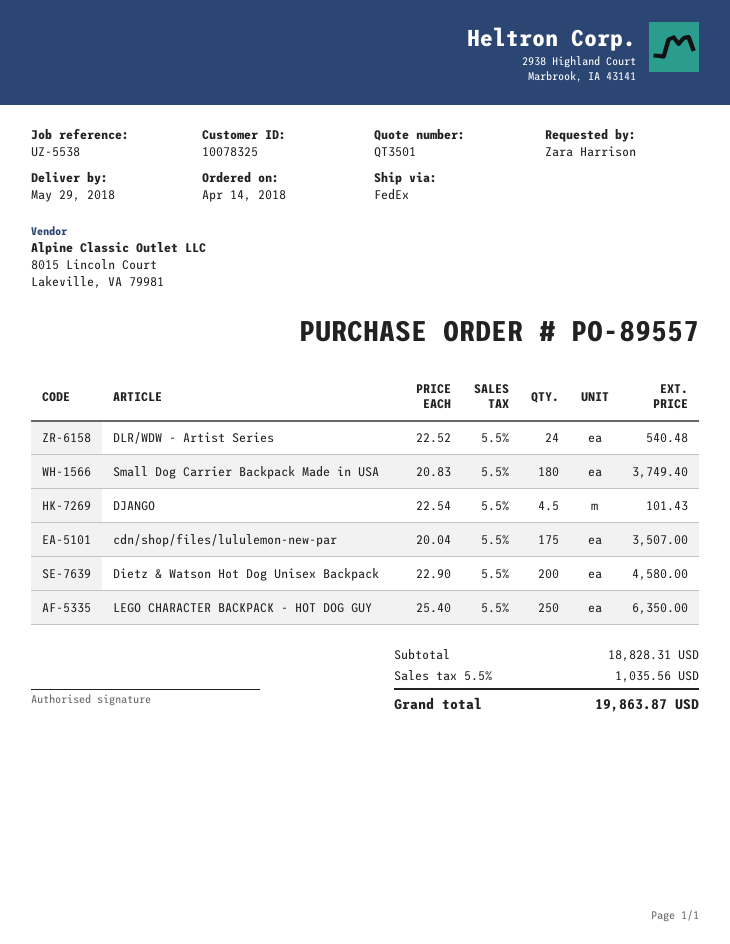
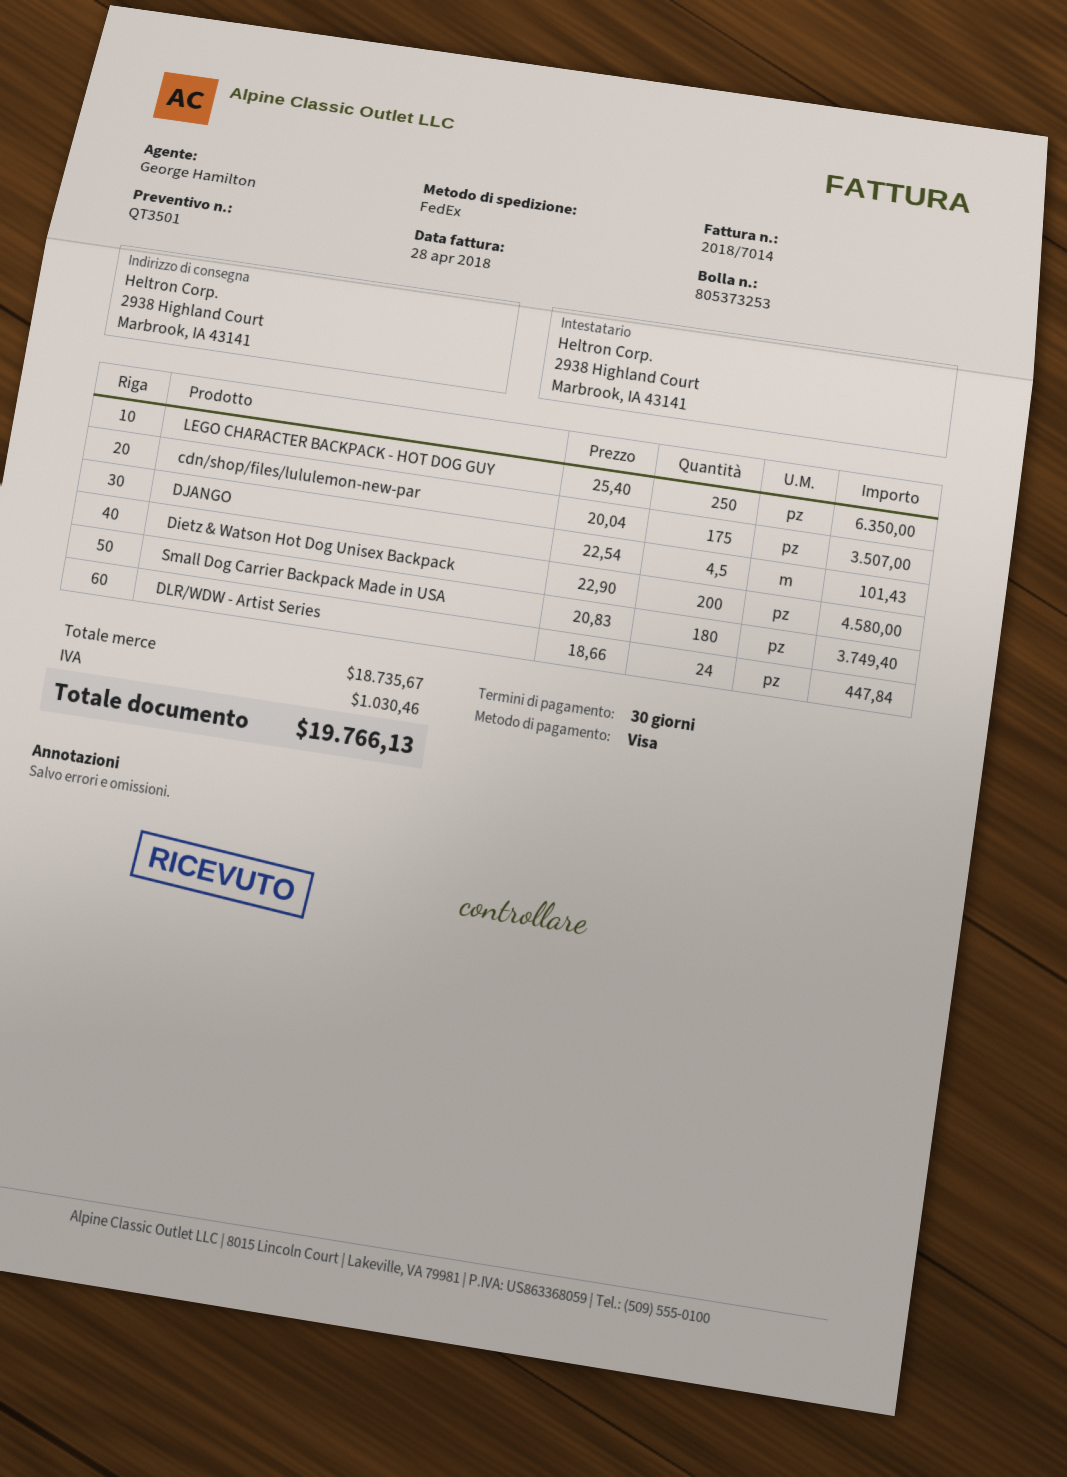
DLR/WDW - Artist Series: 24 x 22.52 = 540.48 -> 24 x 18.66 = 447.84
subtotal: 18828.31 -> 18735.67
tax: 1035.56 -> 1030.46
total: 19863.87 -> 19766.13

